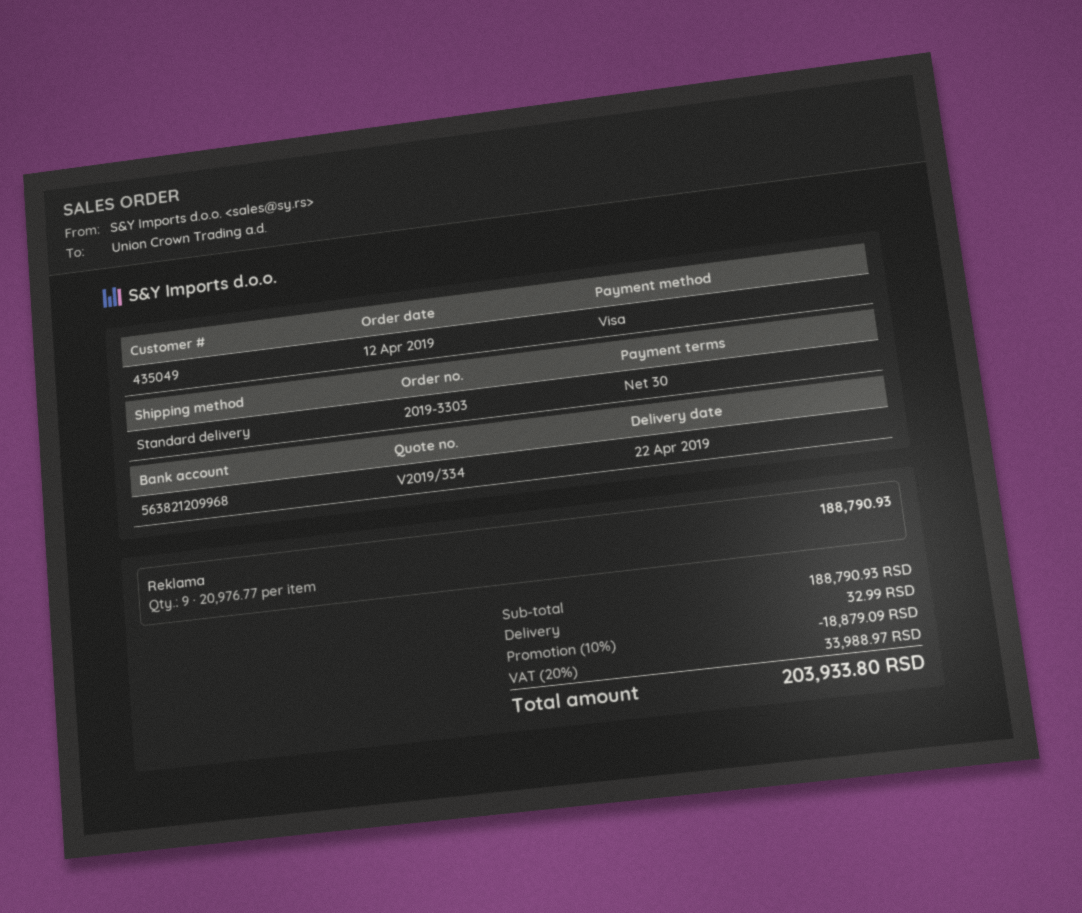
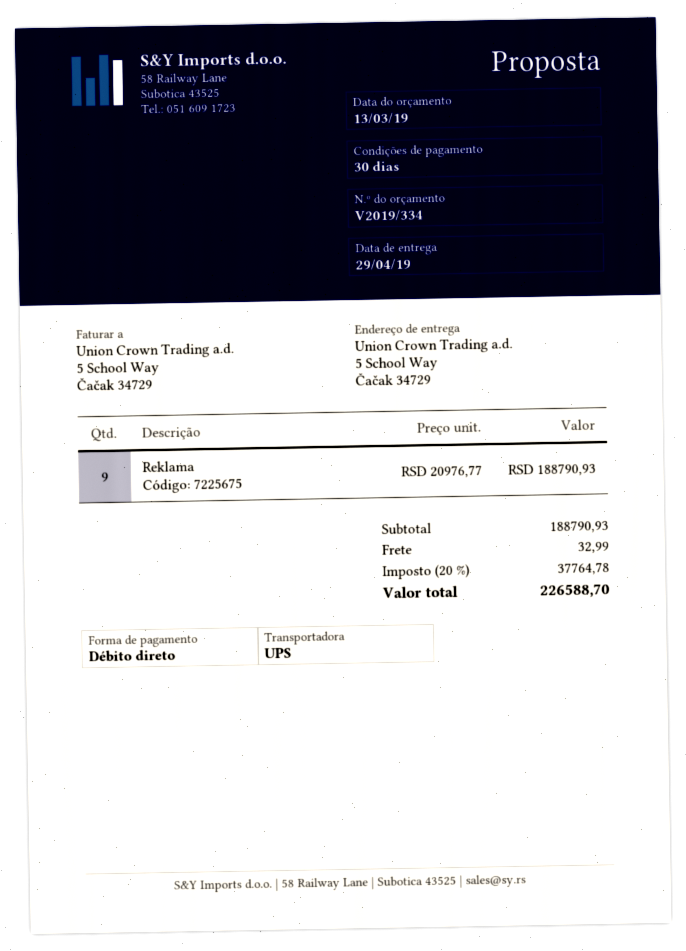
delivery date: 2019-04-22 -> 2019-04-29
payment method: Visa -> direct debit
shipping method: standard -> UPS
discount: 10% = 18879.09 -> none
tax: 20% = 33988.97 -> 20% = 37764.78
total: 203933.80 -> 226588.70

